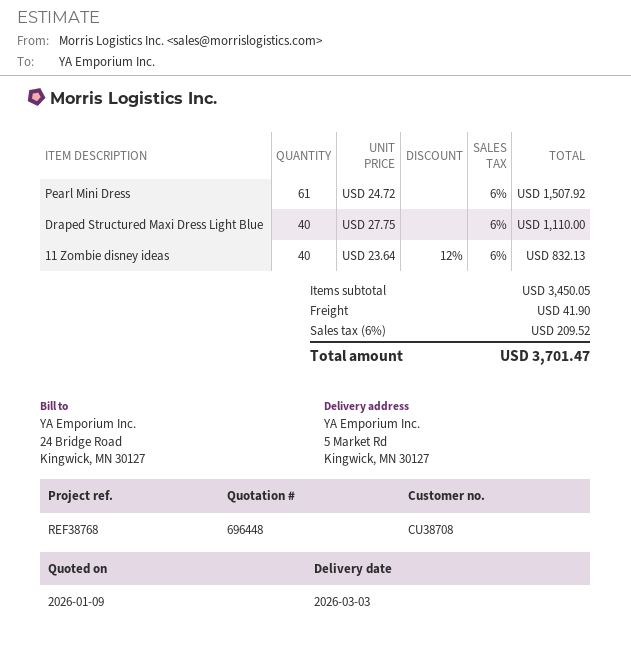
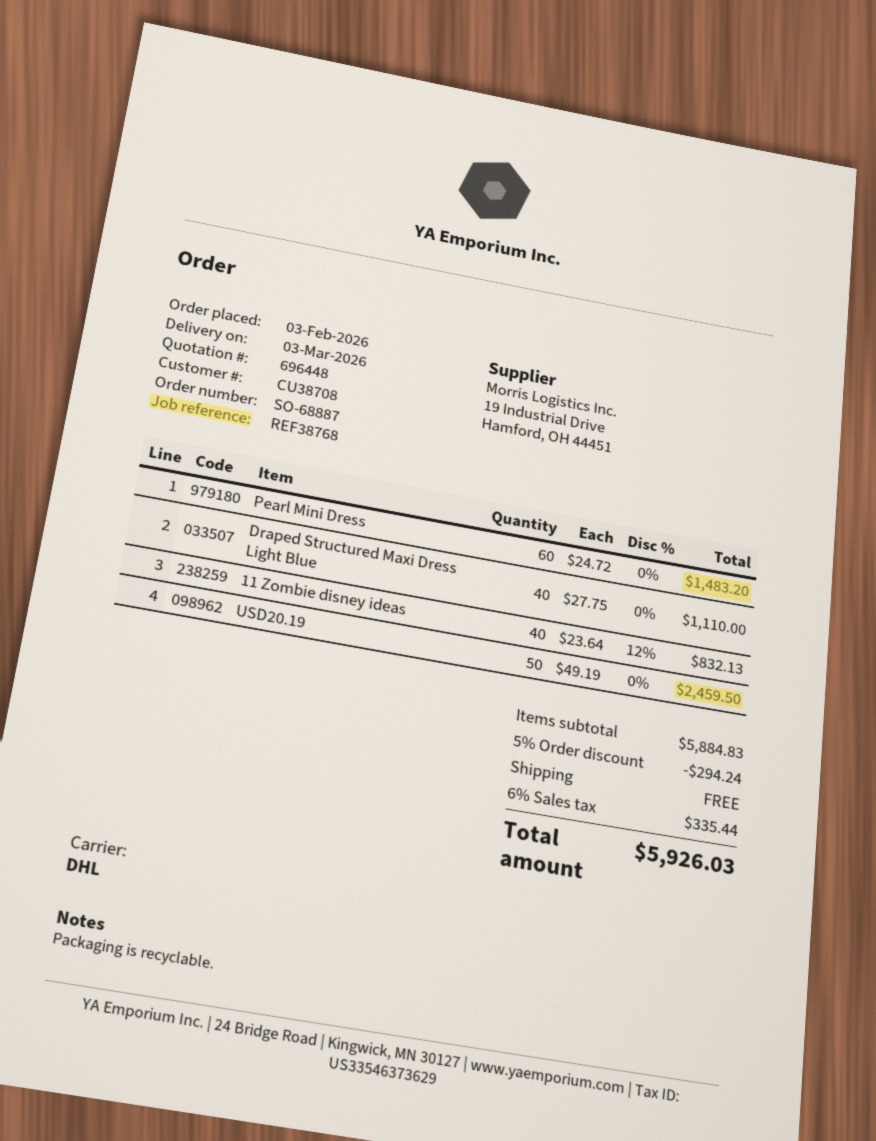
Pearl Mini Dress: 61 x 24.72 = 1507.92 -> 60 x 24.72 = 1483.20
USD20.19: none -> 50 x 49.19 = 2459.50
subtotal: 3450.05 -> 5884.83
discount: none -> 5% = 294.24
shipping: 41.90 -> 0.00
tax: 6% = 209.52 -> 6% = 335.44
total: 3701.47 -> 5926.03

